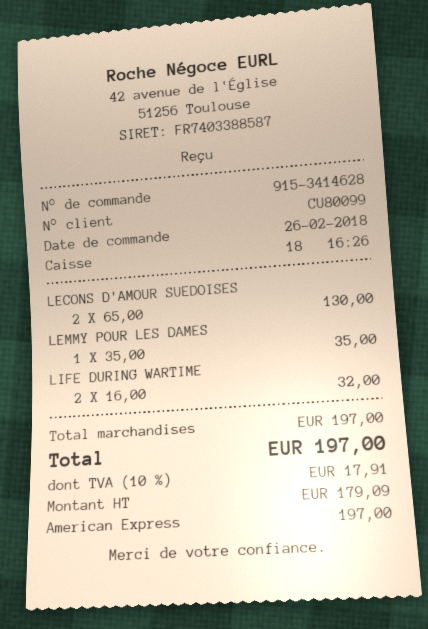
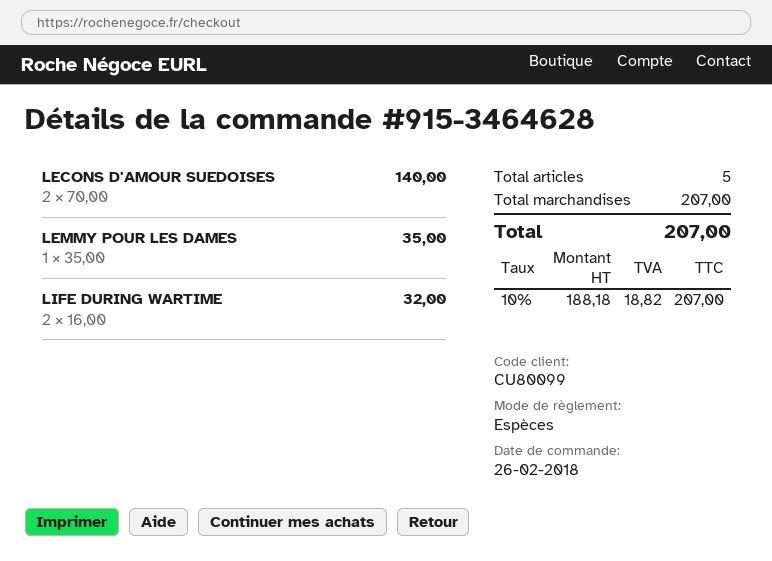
order number: 915-3414628 -> 915-3464628
payment method: American Express -> cash
LECONS D'AMOUR SUEDOISES: 2 x 65.00 = 130.00 -> 2 x 70.00 = 140.00
subtotal: 197.00 -> 207.00
net: 179.09 -> 188.18
tax: 10% = 17.91 -> 10% = 18.82
total: 197.00 -> 207.00

